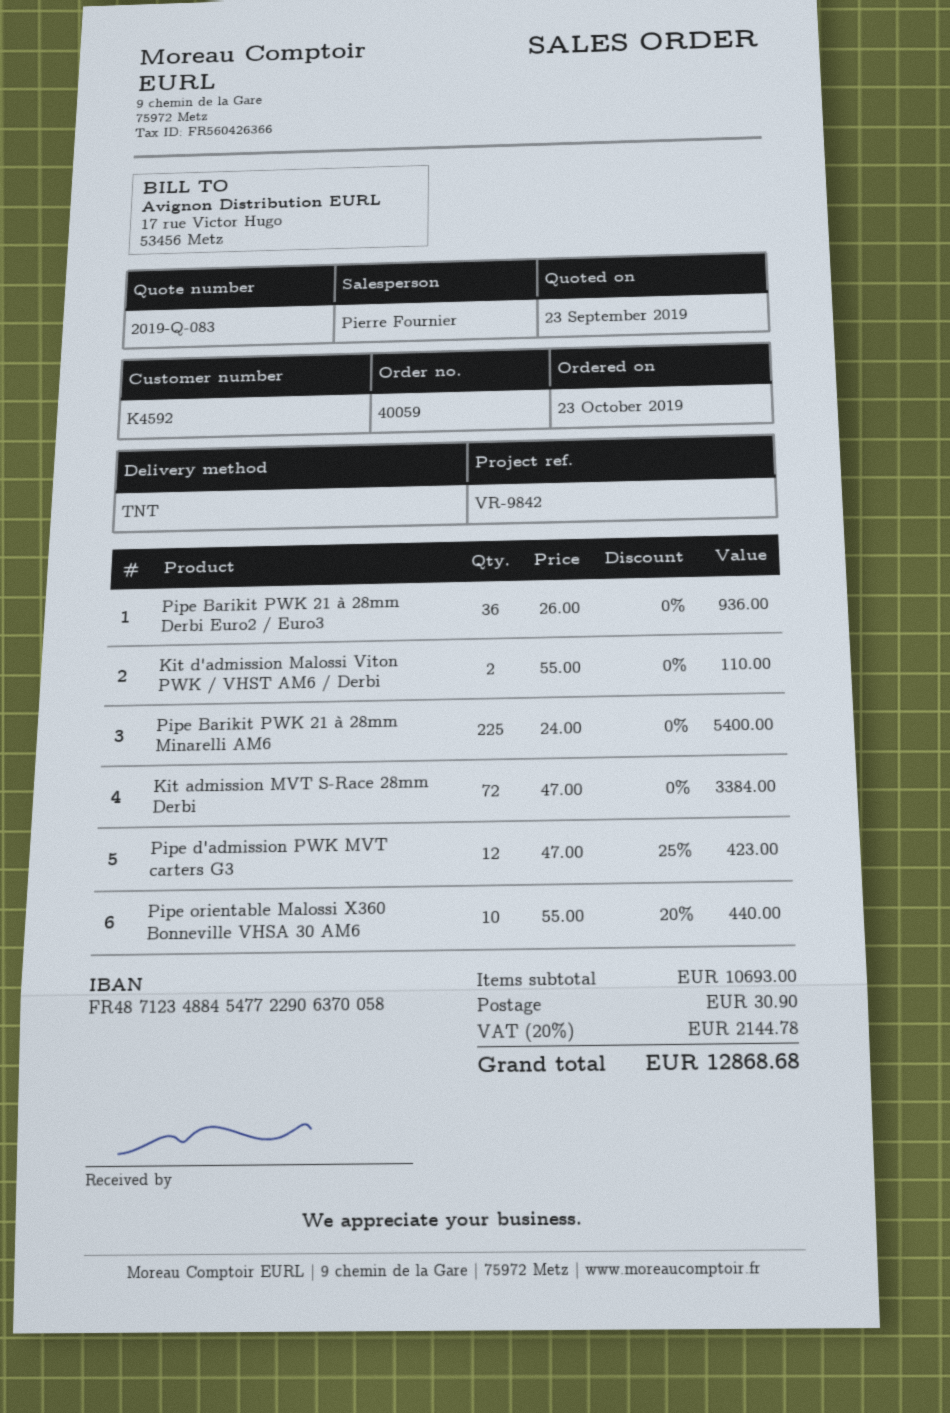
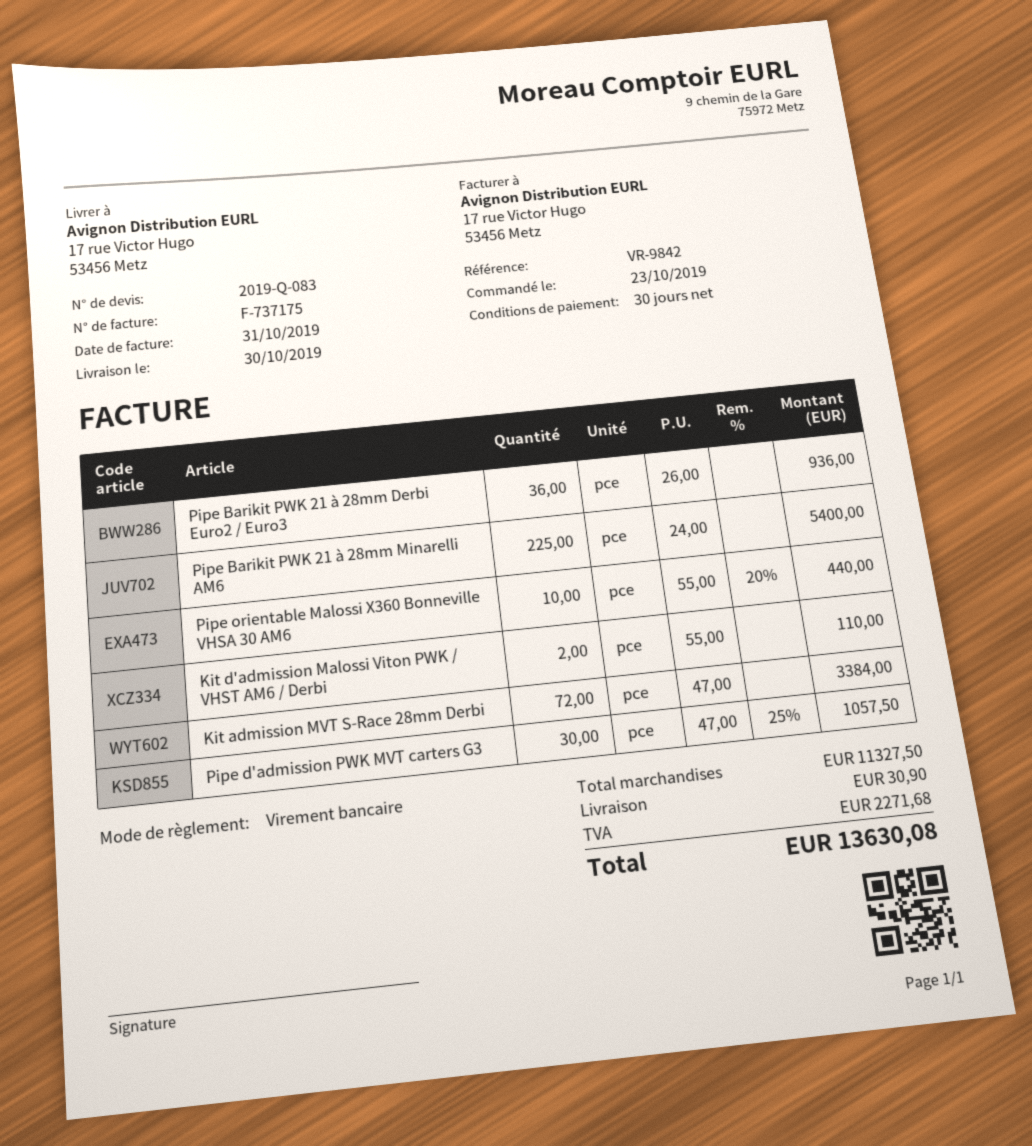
Pipe d'admission PWK MVT carters G3: 12 x 47.00 - 25% = 423.00 -> 30 x 47.00 - 25% = 1057.50
subtotal: 10693.00 -> 11327.50
tax: 2144.78 -> 2271.68
total: 12868.68 -> 13630.08

